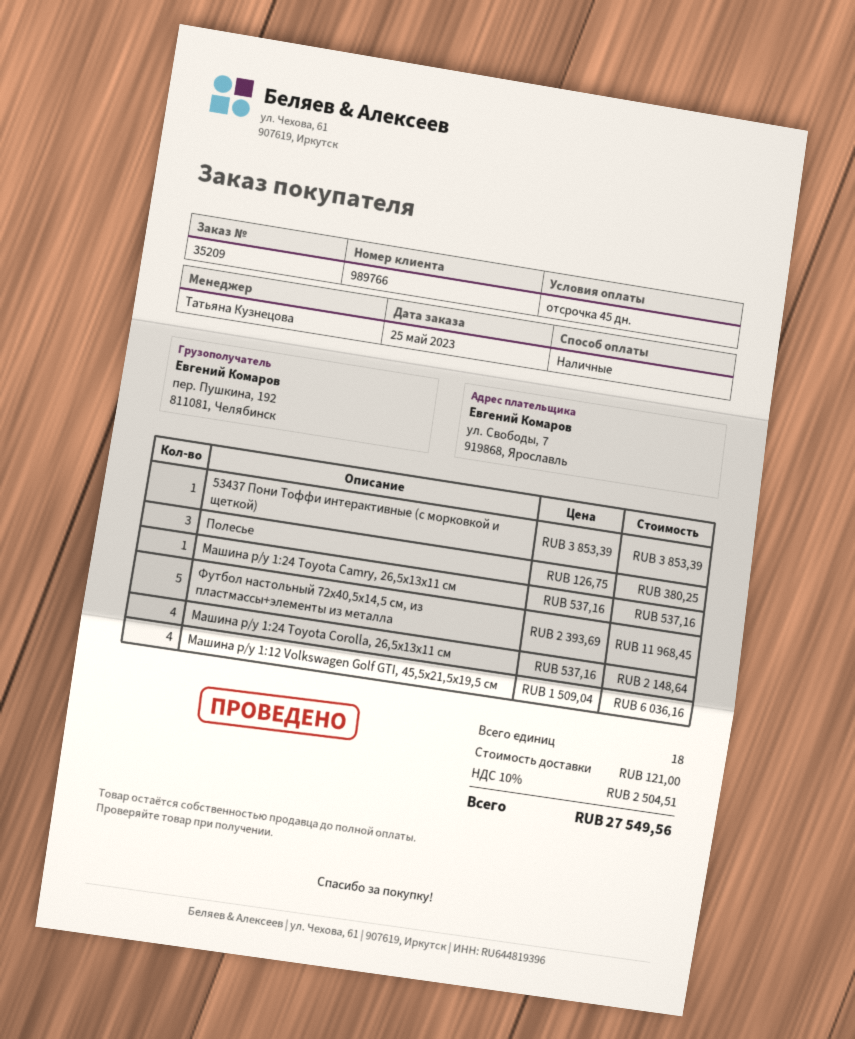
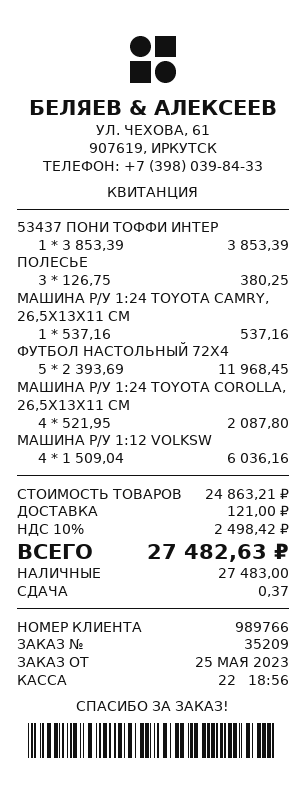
Машина р/у 1:24 Toyota Corolla, 26,5х13х11 см: 4 x 537.16 = 2148.64 -> 4 x 521.95 = 2087.80
tax: 10% = 2504.51 -> 10% = 2498.42
total: 27549.56 -> 27482.63

